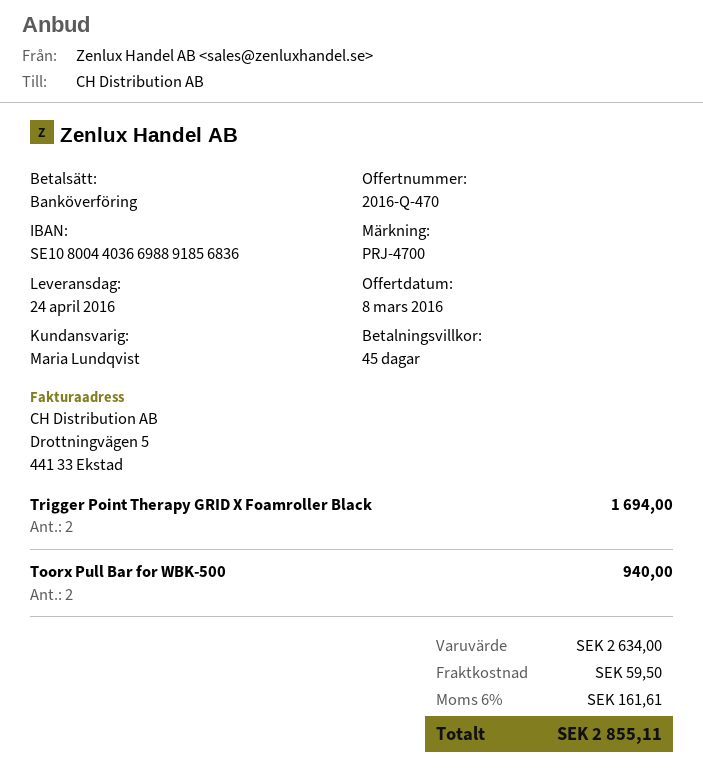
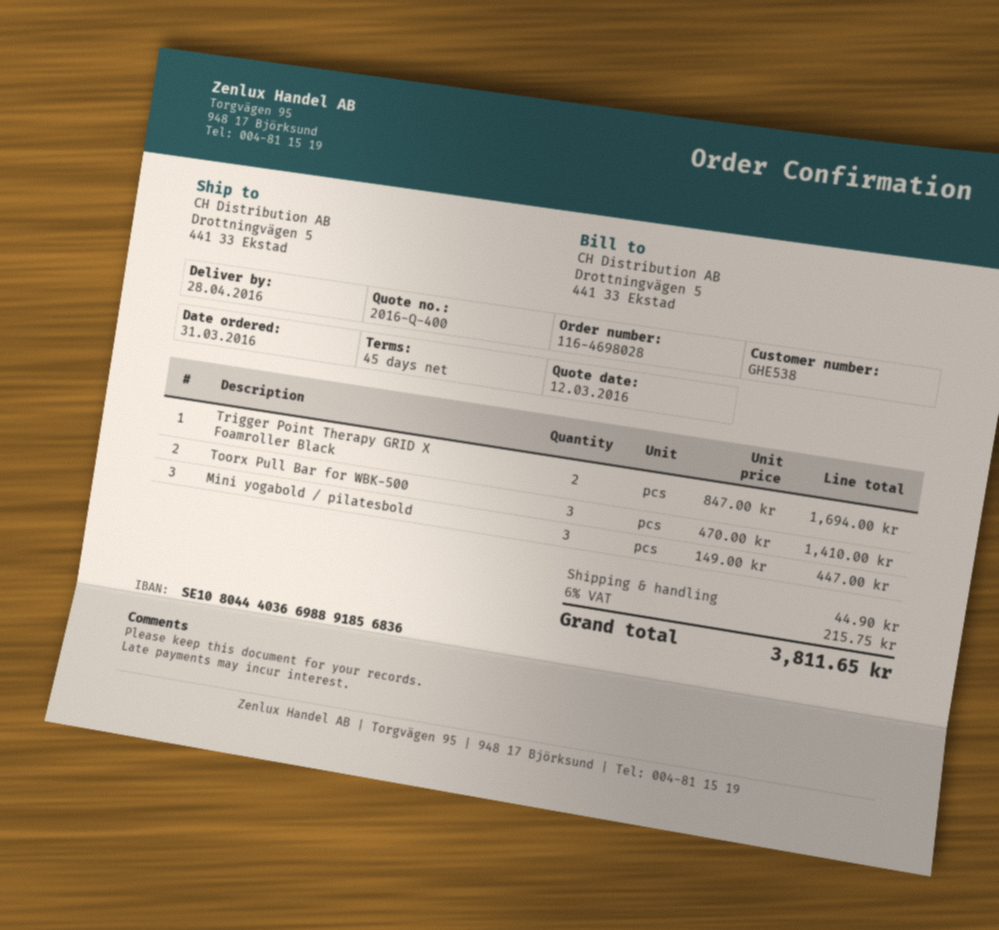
quote number: 2016-Q-470 -> 2016-Q-400
quote date: 2016-03-08 -> 2016-03-12
delivery date: 2016-04-24 -> 2016-04-28
bank account: SE1080044036698891856836 -> SE1080444036698891856836
Toorx Pull Bar for WBK-500: 2 for 940.00 -> 3 for 1410.00
Mini yogabold / pilatesbold: none -> 3 for 447.00
shipping: 59.50 -> 44.90
tax: 6% = 161.61 -> 6% = 215.75
total: 2855.11 -> 3811.65

